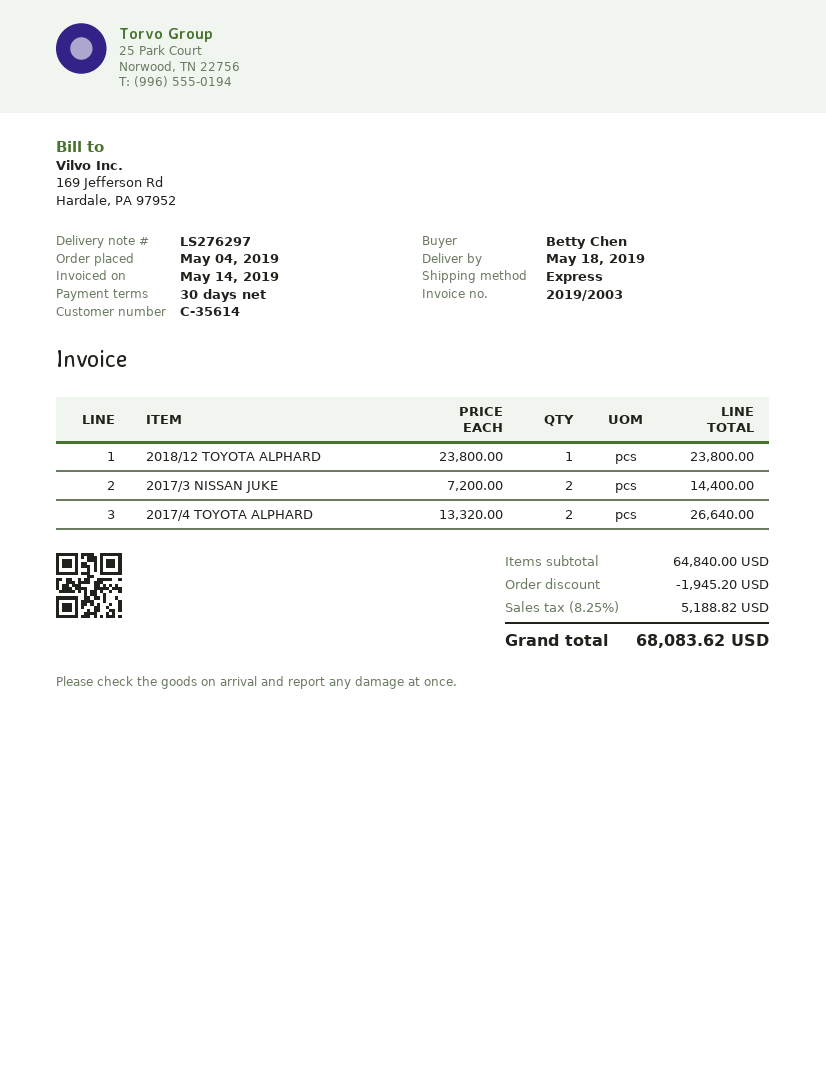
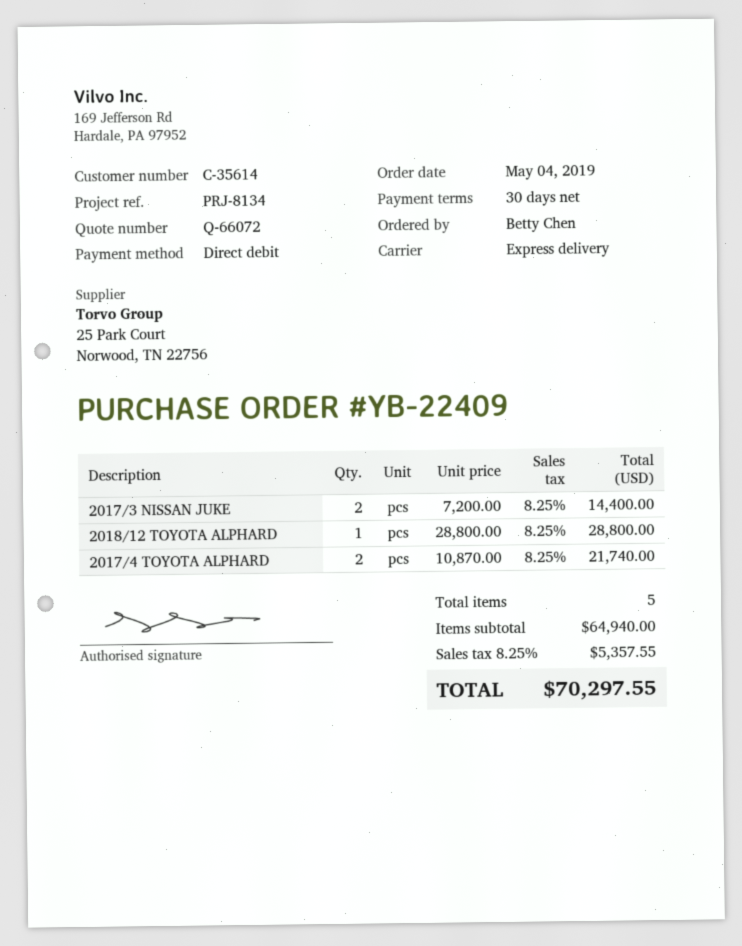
2018/12 TOYOTA ALPHARD: 1 x 23800.00 = 23800.00 -> 1 x 28800.00 = 28800.00
2017/4 TOYOTA ALPHARD: 2 x 13320.00 = 26640.00 -> 2 x 10870.00 = 21740.00
subtotal: 64840.00 -> 64940.00
discount: 1945.20 -> none
tax: 8.25% = 5188.82 -> 8.25% = 5357.55
total: 68083.62 -> 70297.55

